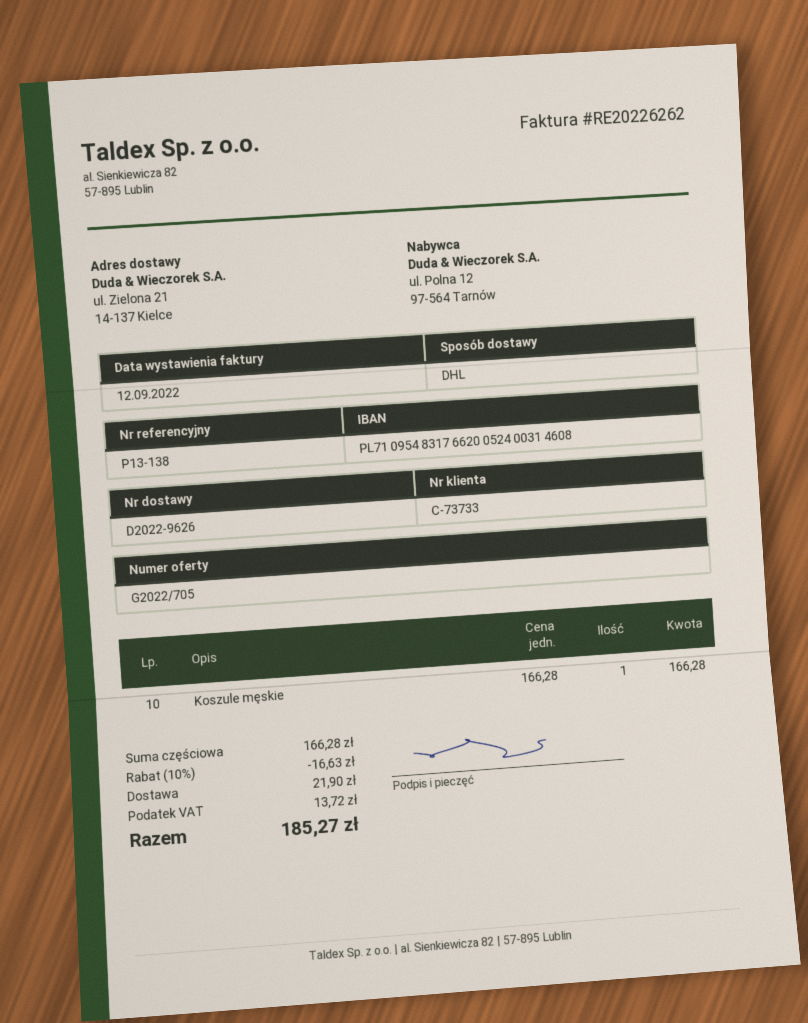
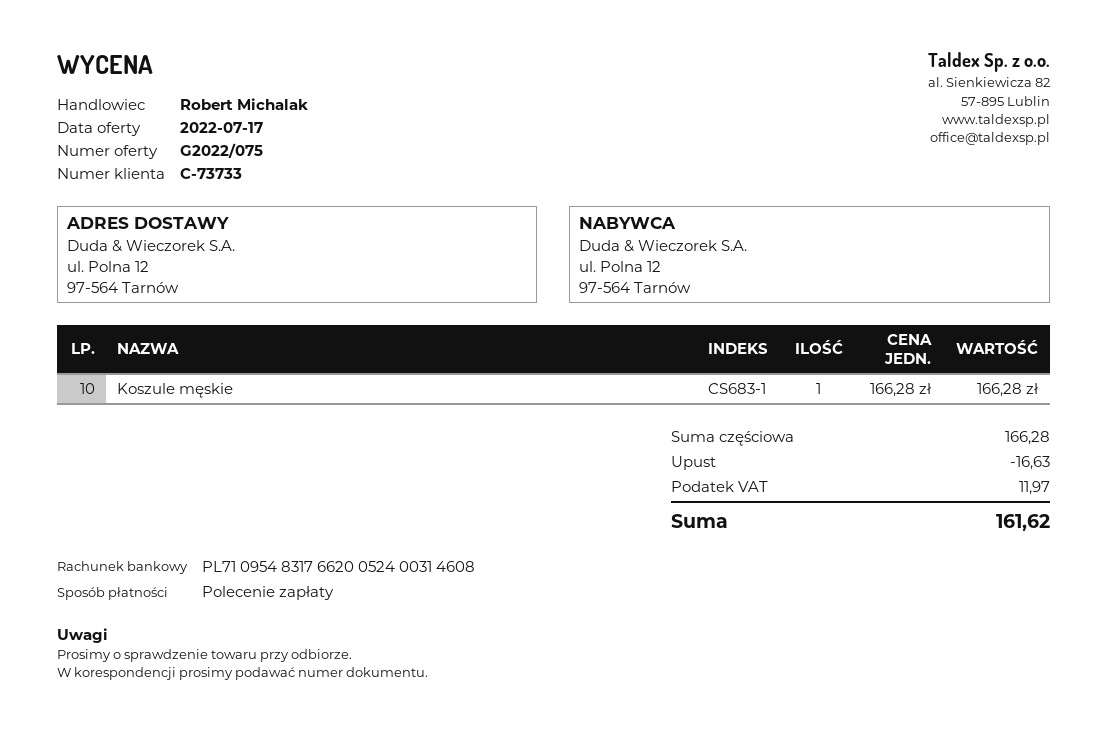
quote number: G2022/705 -> G2022/075
ship to: ul. Zielona 21, 14-137 Kielce -> ul. Polna 12, 97-564 Tarnów
shipping: 21.90 -> none
tax: 13.72 -> 11.97
total: 185.27 -> 161.62

